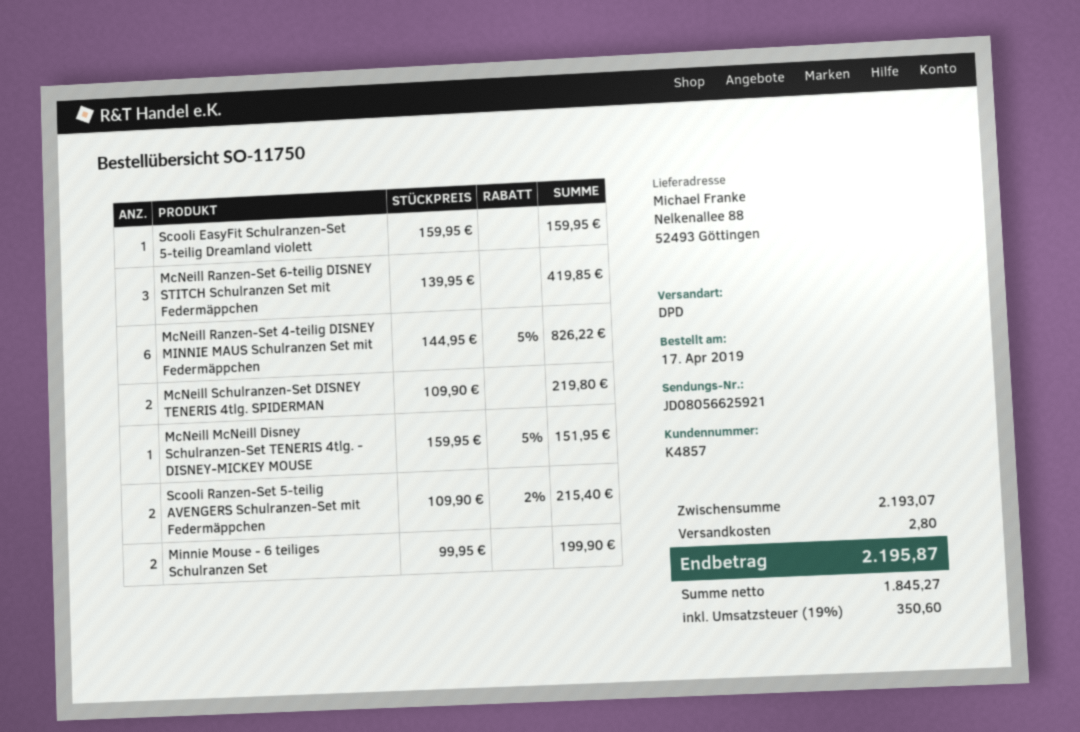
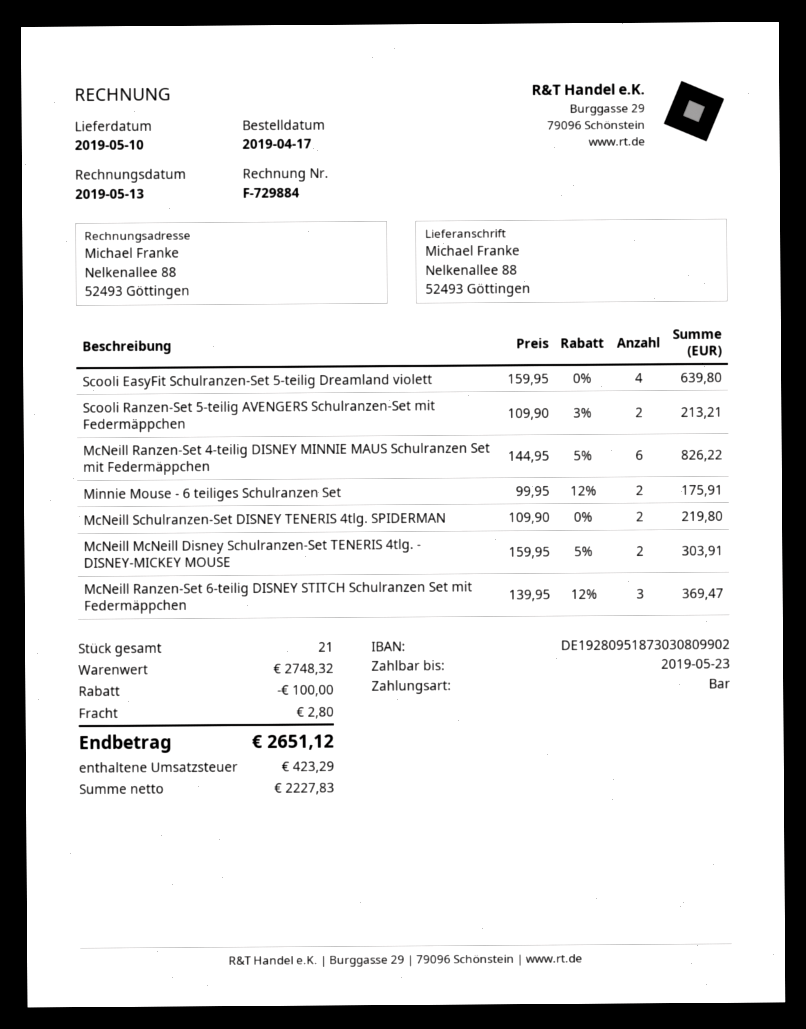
Scooli EasyFit Schulranzen-Set 5-teilig Dreamland violett: 1 x 159.95 = 159.95 -> 4 x 159.95 = 639.80
McNeill Ranzen-Set 6-teilig DISNEY STITCH Schulranzen Set mit Federmäppchen: 3 x 139.95 = 419.85 -> 3 x 139.95 - 12% = 369.47
McNeill McNeill Disney Schulranzen-Set TENERIS 4tlg. - DISNEY-MICKEY MOUSE: 1 x 159.95 - 5% = 151.95 -> 2 x 159.95 - 5% = 303.91
Scooli Ranzen-Set 5-teilig AVENGERS Schulranzen-Set mit Federmäppchen: 2 x 109.90 - 2% = 215.40 -> 2 x 109.90 - 3% = 213.21
Minnie Mouse - 6 teiliges Schulranzen Set: 2 x 99.95 = 199.90 -> 2 x 99.95 - 12% = 175.91
subtotal: 2193.07 -> 2748.32
discount: none -> 100.00
net: 1845.27 -> 2227.83
tax: 350.60 -> 423.29
total: 2195.87 -> 2651.12

